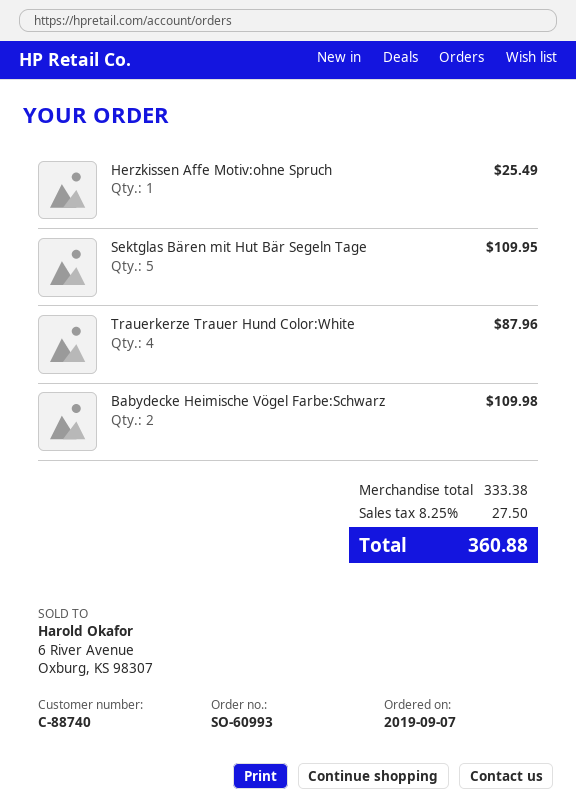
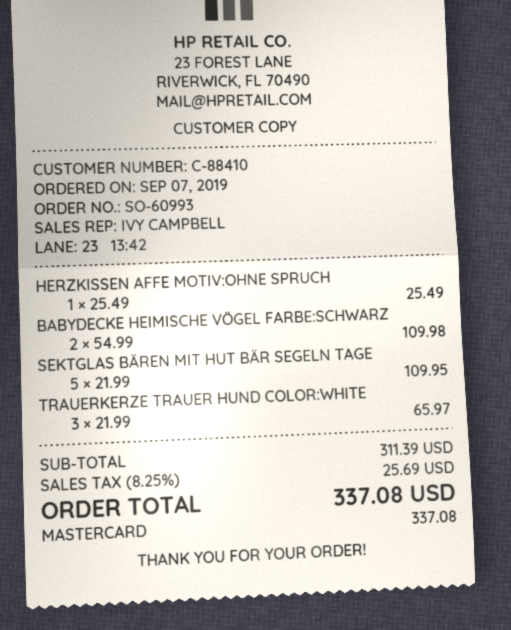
customer number: C-88740 -> C-88410
Trauerkerze Trauer Hund Color:White: 4 for 87.96 -> 3 for 65.97
subtotal: 333.38 -> 311.39
tax: 8.25% = 27.50 -> 8.25% = 25.69
total: 360.88 -> 337.08

